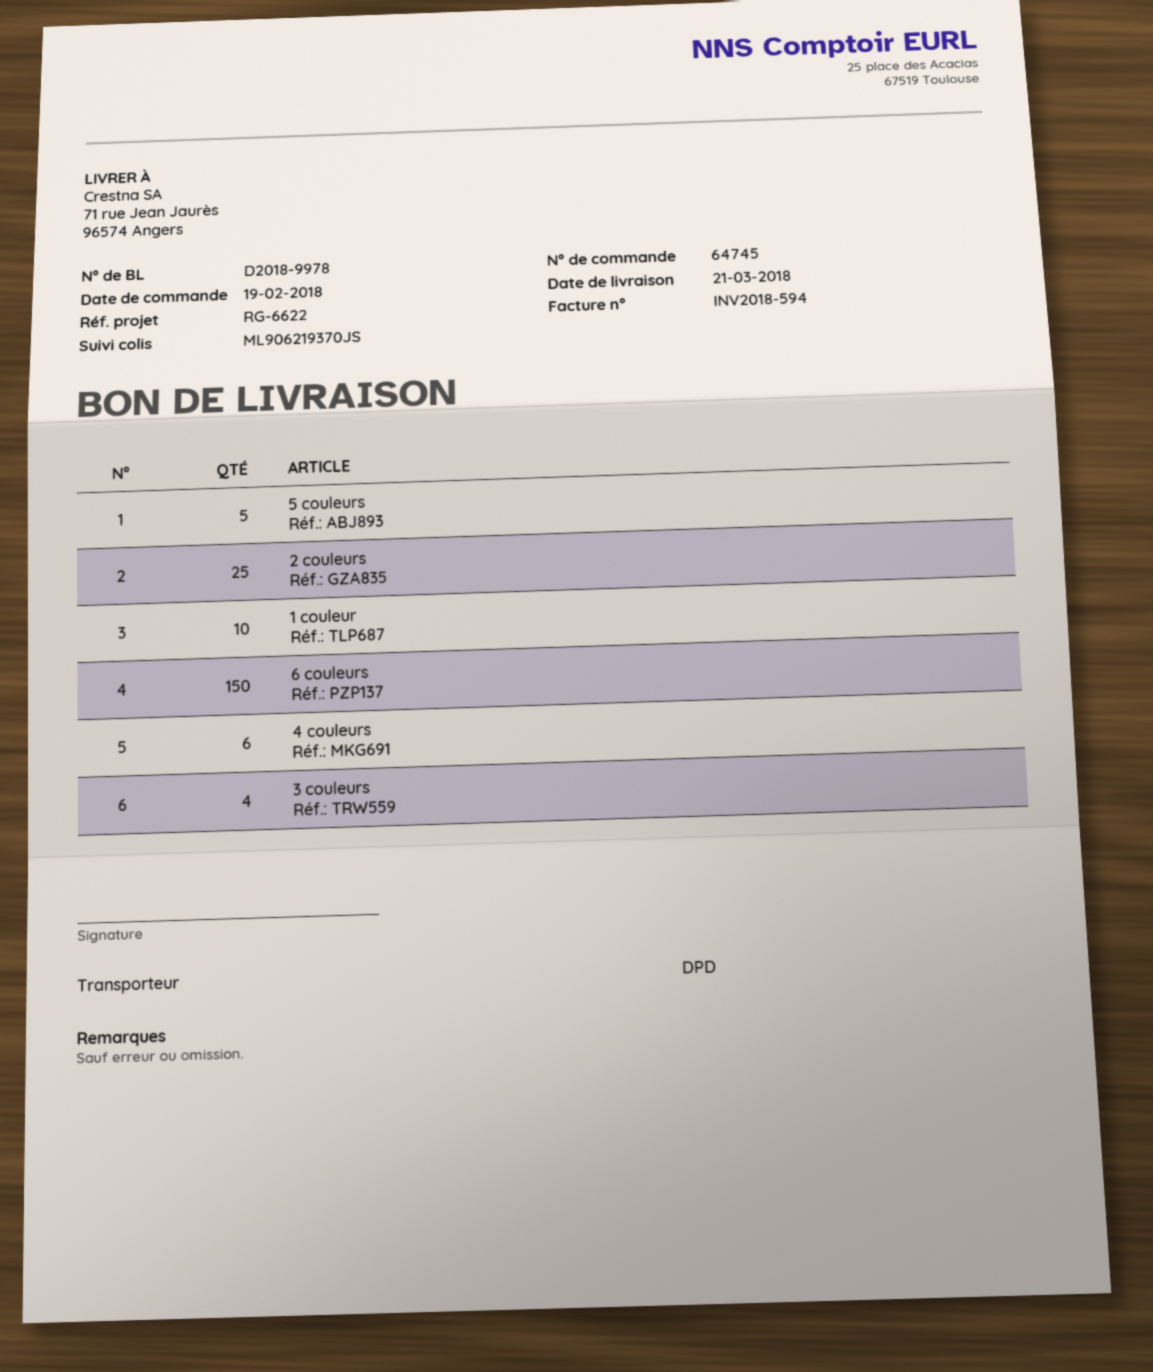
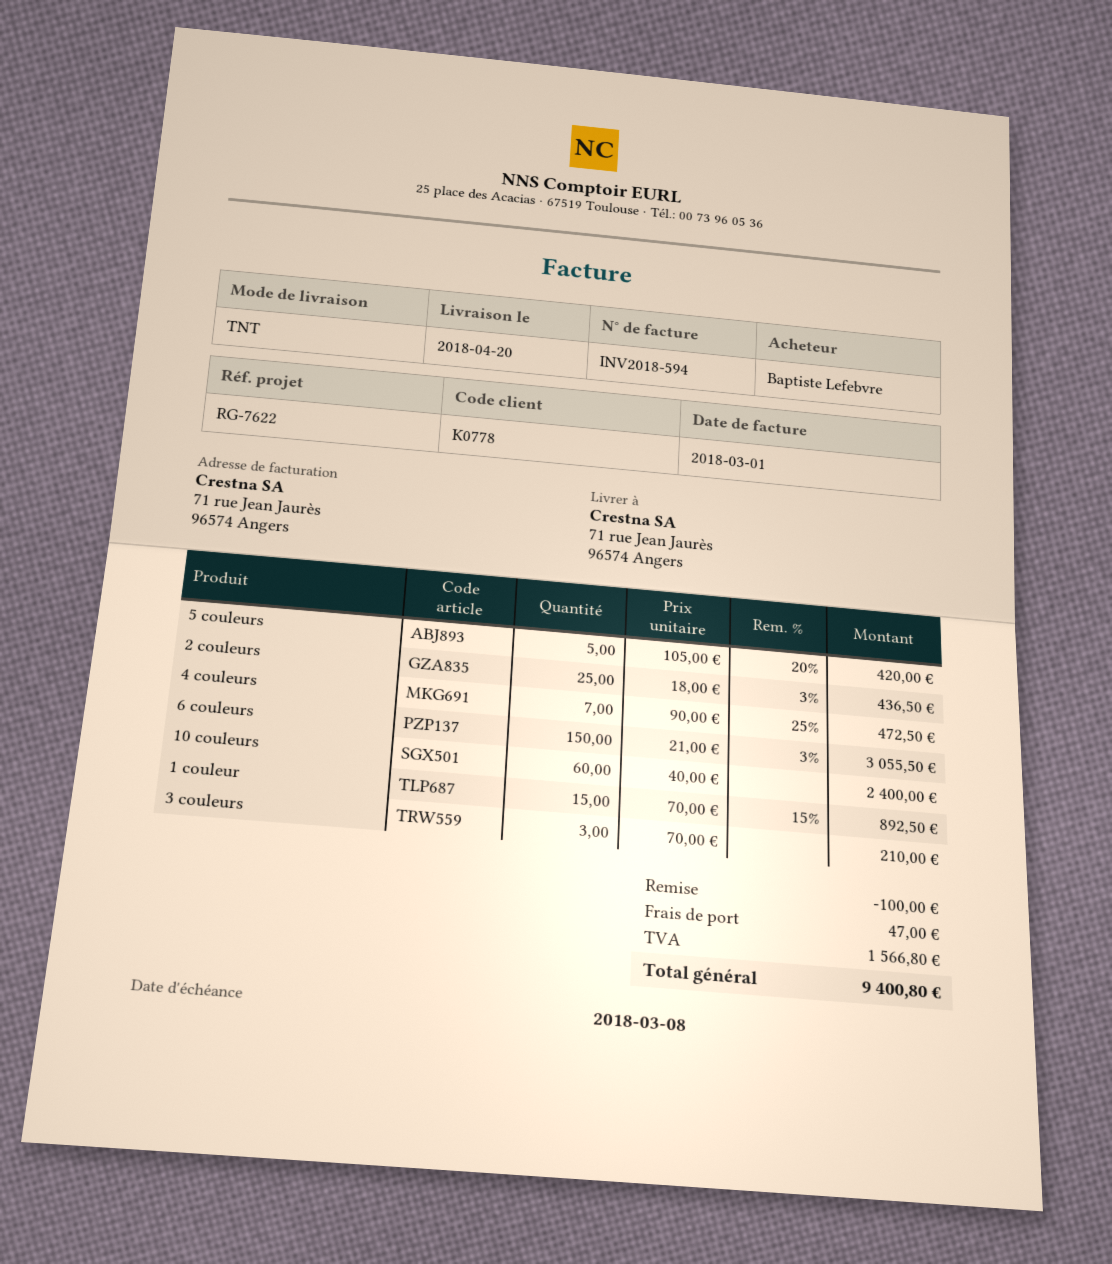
delivery date: 2018-03-21 -> 2018-04-20
reference: RG-6622 -> RG-7622
shipping method: DPD -> TNT
1 couleur: 10 -> 15
4 couleurs: 6 -> 7
3 couleurs: 4 -> 3
10 couleurs: none -> 60

